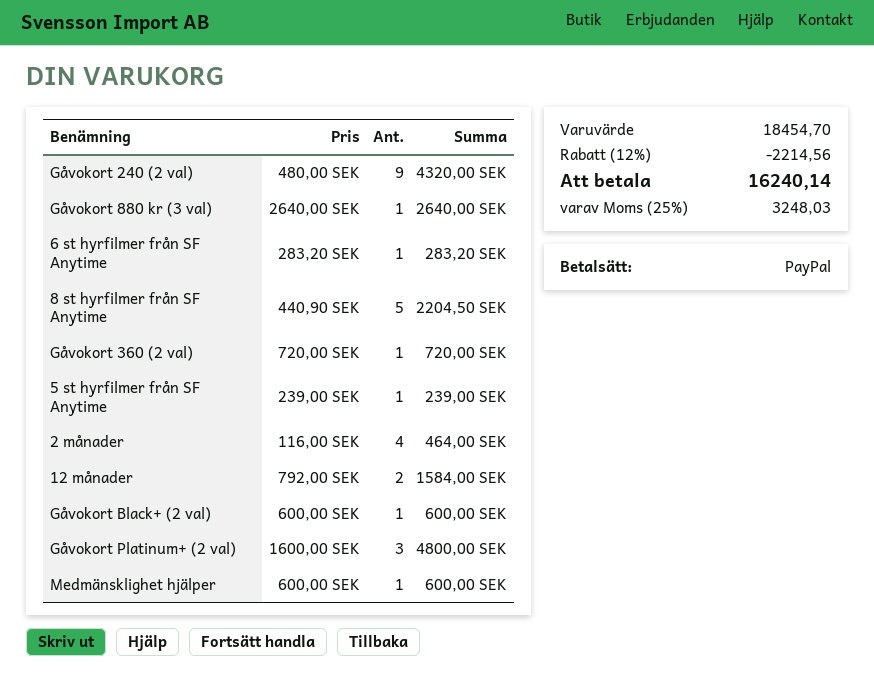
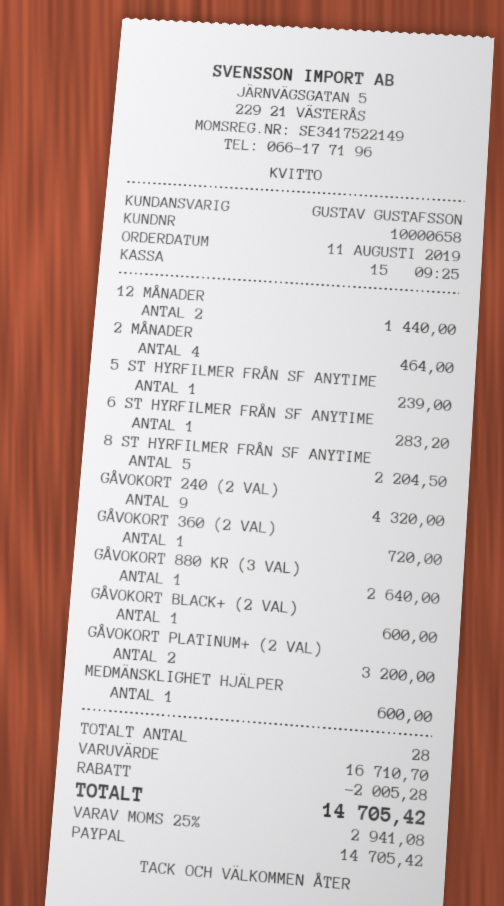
12 månader: 2 for 1584.00 -> 2 for 1440.00
Gåvokort Platinum+ (2 val): 3 for 4800.00 -> 2 for 3200.00
subtotal: 18454.70 -> 16710.70
discount: 2214.56 -> 2005.28
tax: 25% = 3248.03 -> 25% = 2941.08
total: 16240.14 -> 14705.42

